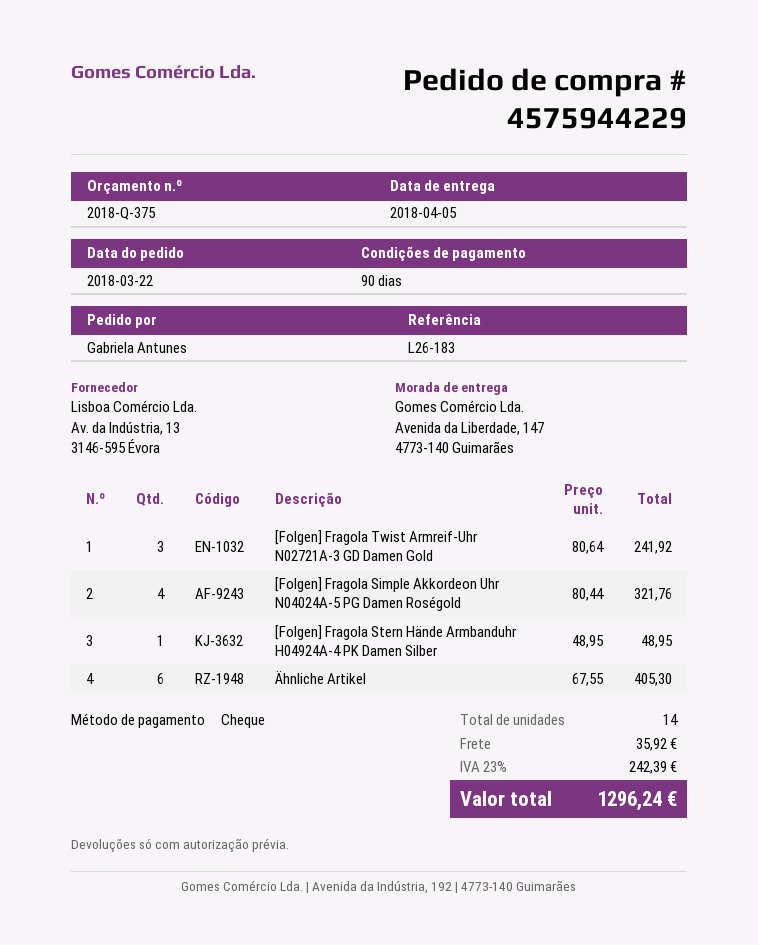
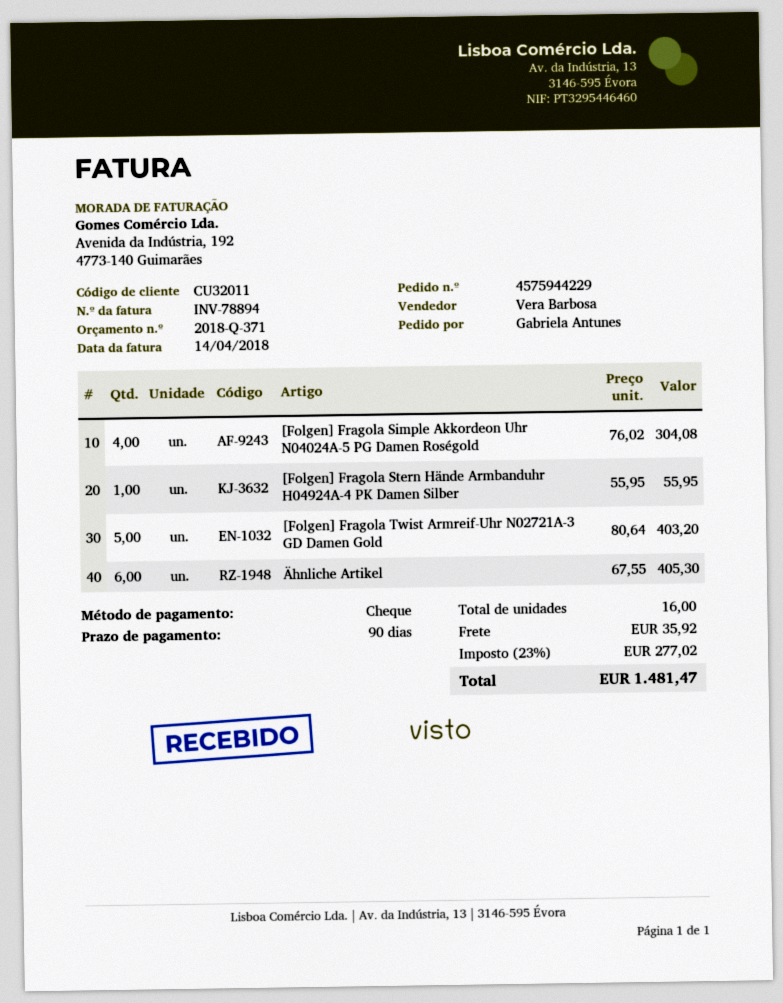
quote number: 2018-Q-375 -> 2018-Q-371
[Folgen] Fragola Twist Armreif-Uhr N02721A-3 GD Damen Gold: 3 x 80.64 = 241.92 -> 5 x 80.64 = 403.20
[Folgen] Fragola Simple Akkordeon Uhr N04024A-5 PG Damen Roségold: 4 x 80.44 = 321.76 -> 4 x 76.02 = 304.08
[Folgen] Fragola Stern Hände Armbanduhr H04924A-4 PK Damen Silber: 1 x 48.95 = 48.95 -> 1 x 55.95 = 55.95
total quantity: 14 -> 16
tax: 23% = 242.39 -> 23% = 277.02
total: 1296.24 -> 1481.47

